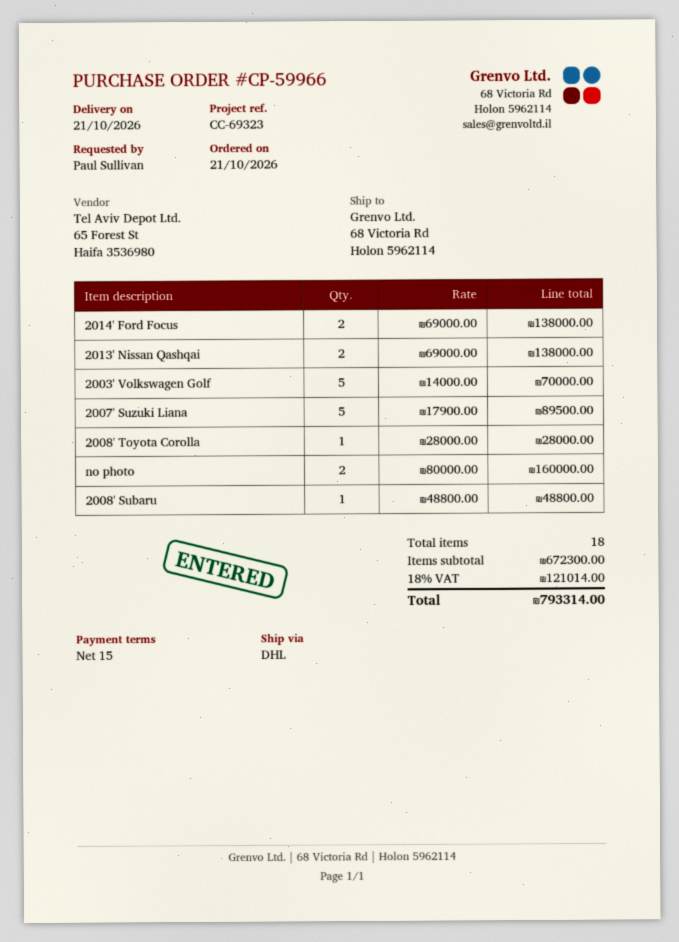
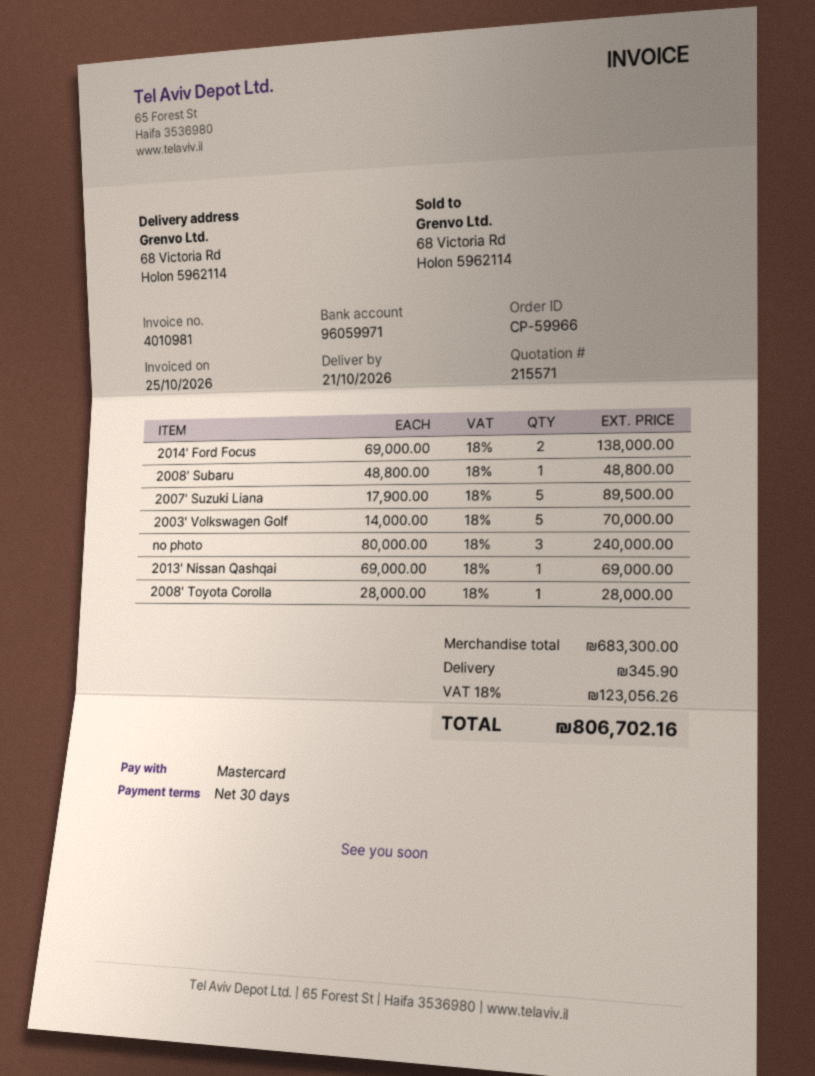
payment terms: 15 days -> 30 days
2013' Nissan Qashqai: 2 x 69000.00 = 138000.00 -> 1 x 69000.00 = 69000.00
no photo: 2 x 80000.00 = 160000.00 -> 3 x 80000.00 = 240000.00
subtotal: 672300.00 -> 683300.00
shipping: none -> 345.90
tax: 18% = 121014.00 -> 18% = 123056.26
total: 793314.00 -> 806702.16

